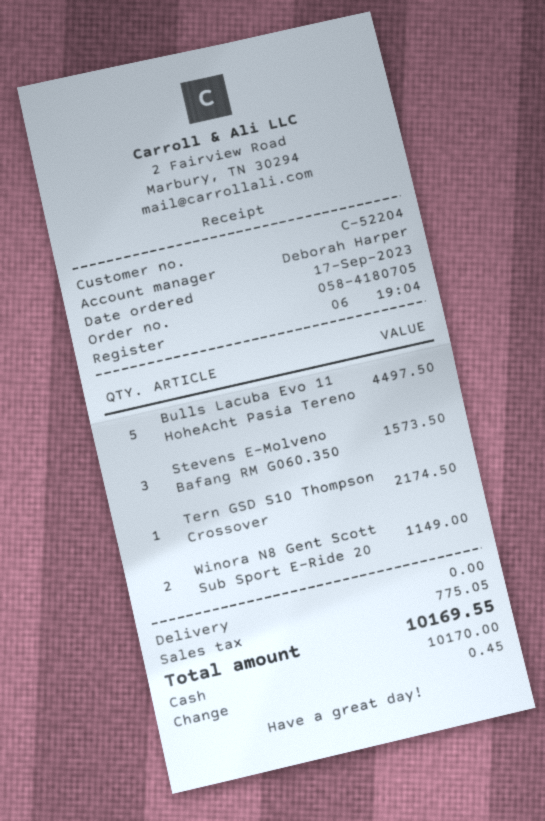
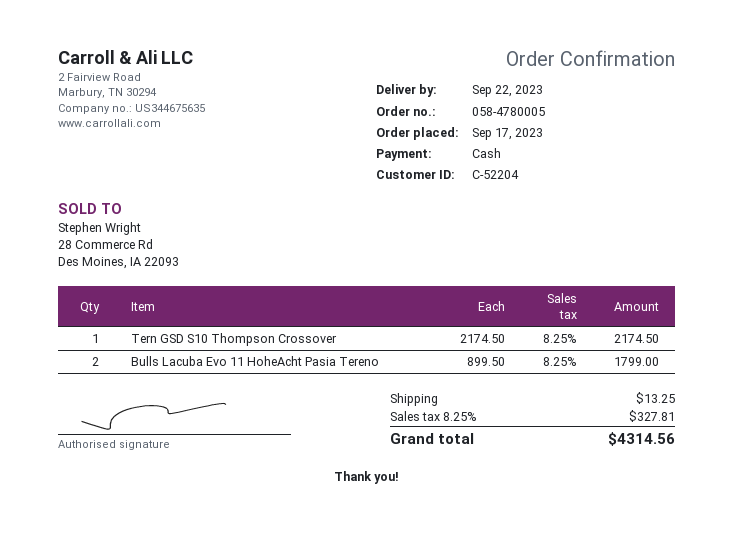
order number: 058-4180705 -> 058-4780005
Bulls Lacuba Evo 11 HoheAcht Pasia Tereno: 5 for 4497.50 -> 2 for 1799.00
Stevens E-Molveno Bafang RM G060.350: 3 for 1573.50 -> none
Winora N8 Gent Scott Sub Sport E-Ride 20: 2 for 1149.00 -> none
shipping: 0.00 -> 13.25
tax: 775.05 -> 327.81
total: 10169.55 -> 4314.56

